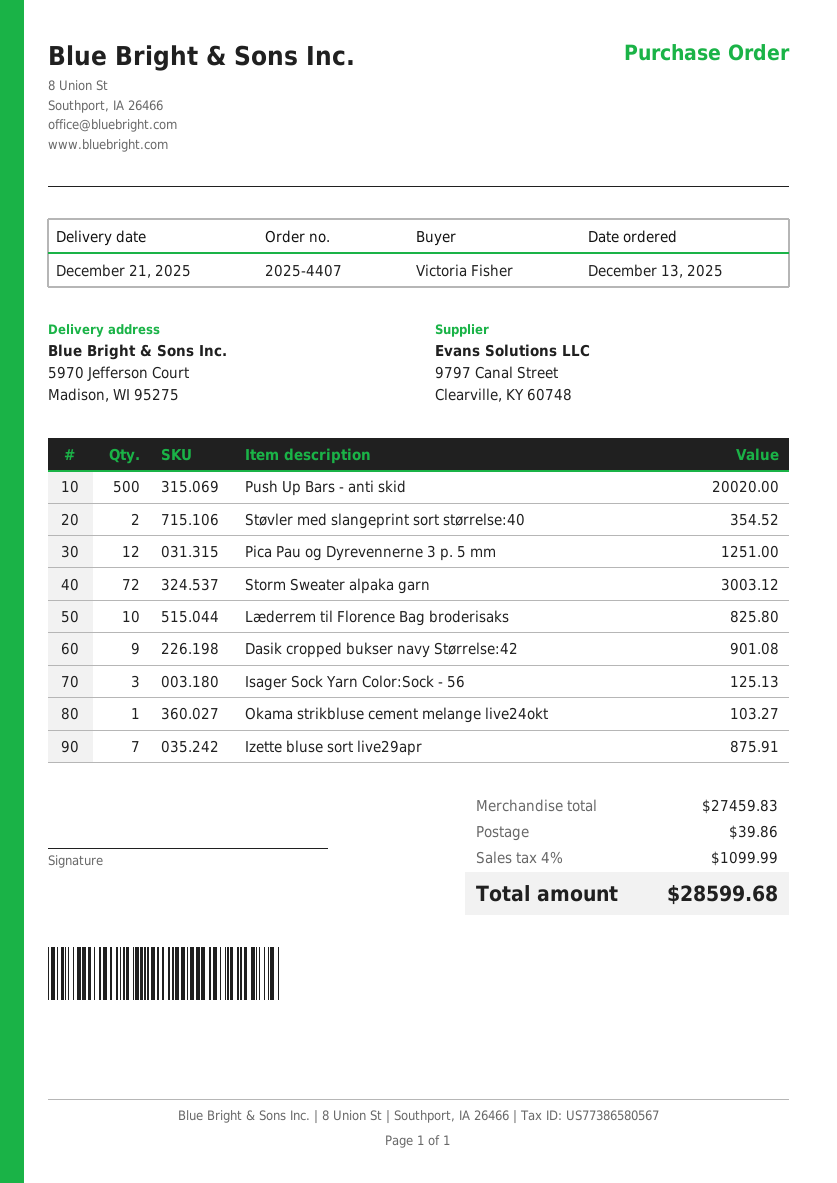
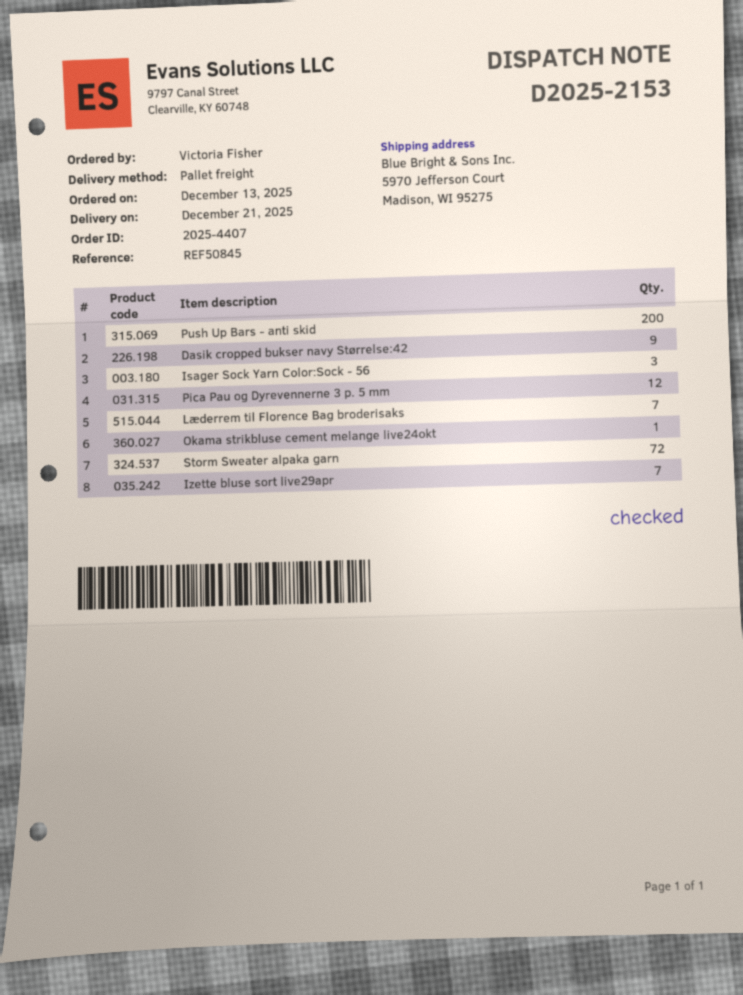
Push Up Bars - anti skid: 500 -> 200
Støvler med slangeprint sort størrelse:40: 2 -> none
Læderrem til Florence Bag broderisaks: 10 -> 7

